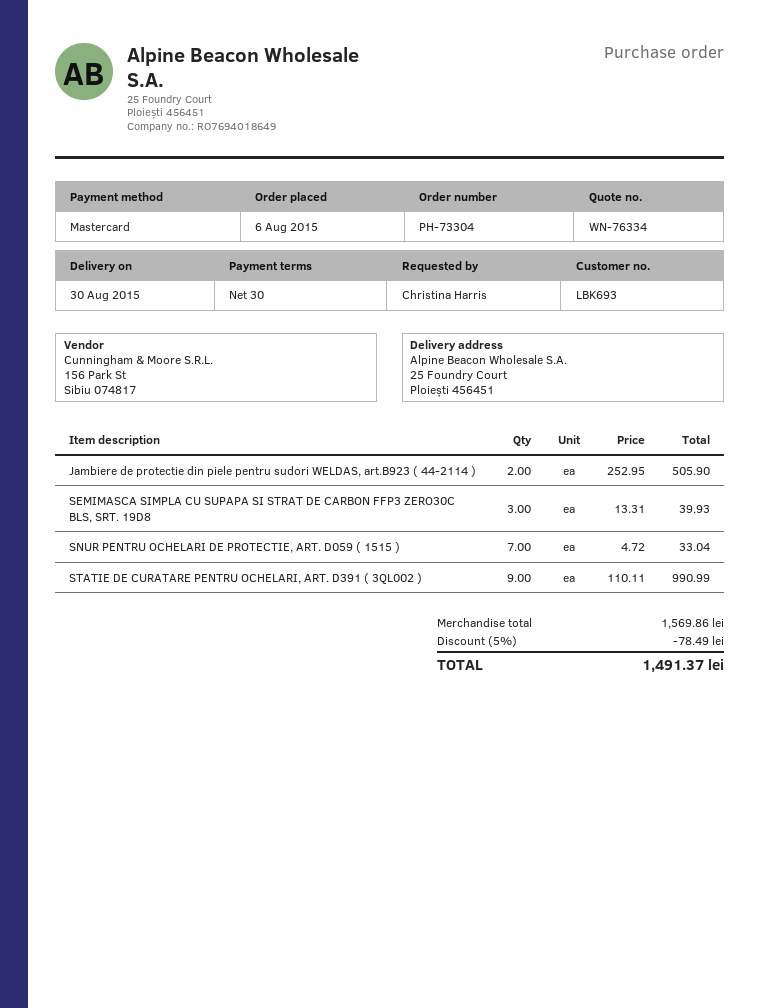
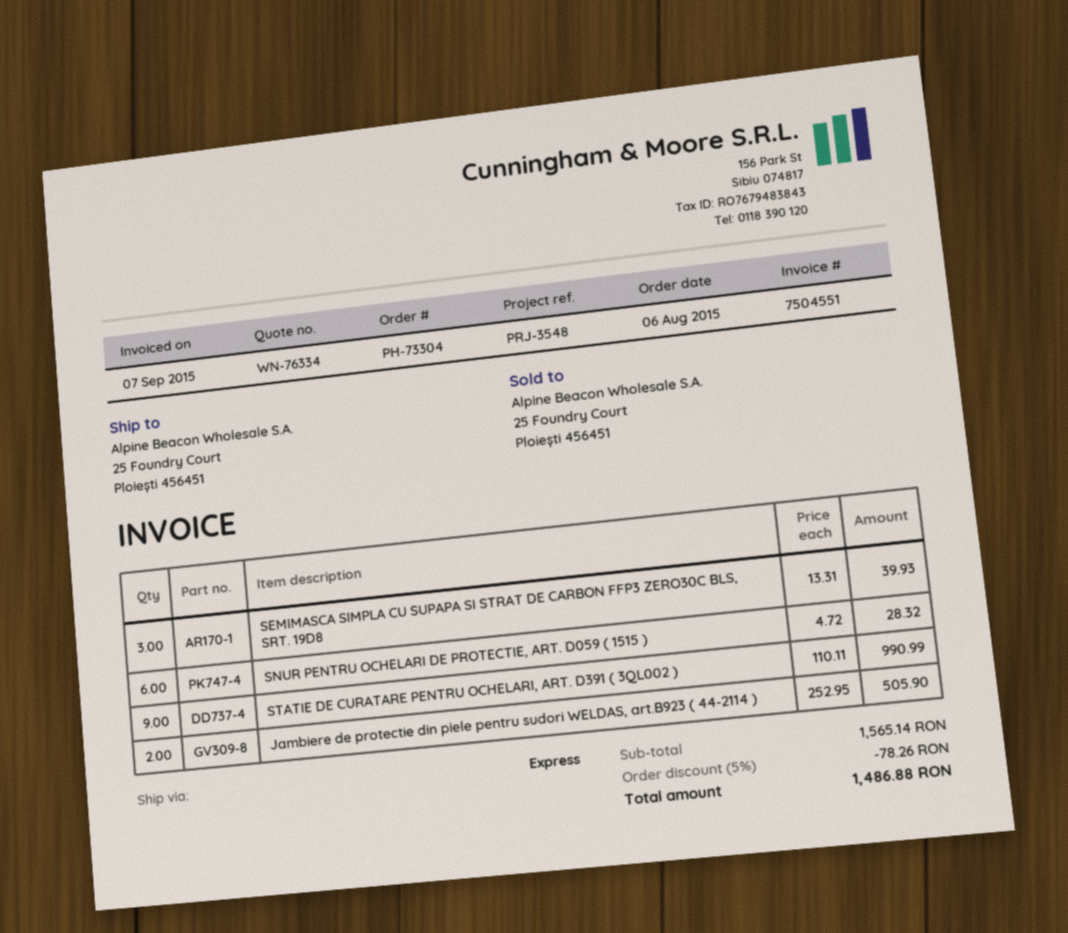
SNUR PENTRU OCHELARI DE PROTECTIE, ART. D059 ( 1515 ): 7 x 4.72 = 33.04 -> 6 x 4.72 = 28.32
subtotal: 1569.86 -> 1565.14
discount: 5% = 78.49 -> 5% = 78.26
total: 1491.37 -> 1486.88

